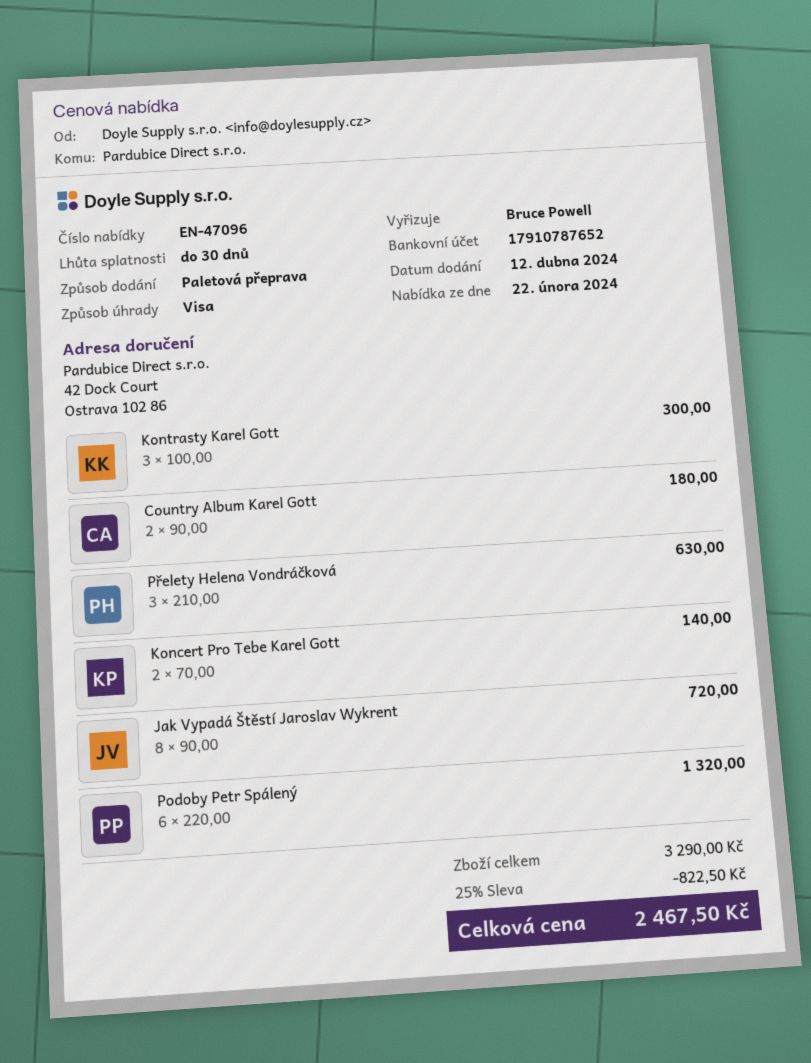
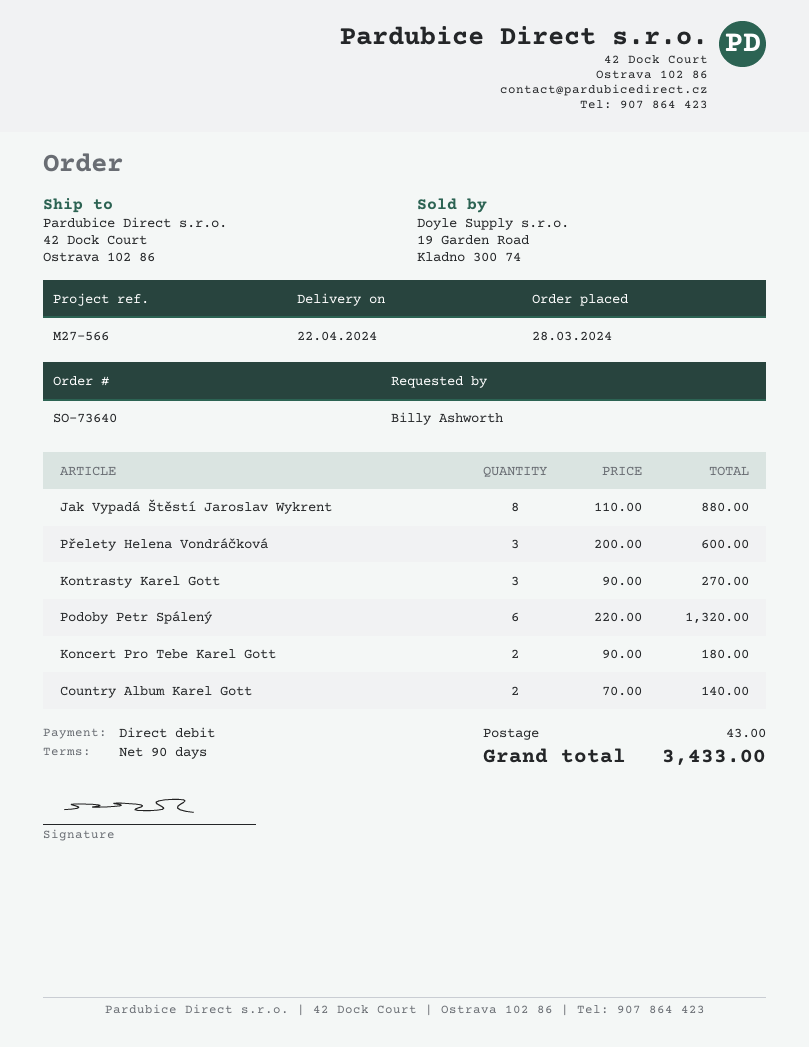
delivery date: 2024-04-12 -> 2024-04-22
payment terms: 30 days -> 90 days
payment method: Visa -> direct debit
Kontrasty Karel Gott: 3 x 100.00 = 300.00 -> 3 x 90.00 = 270.00
Country Album Karel Gott: 2 x 90.00 = 180.00 -> 2 x 70.00 = 140.00
Přelety Helena Vondráčková: 3 x 210.00 = 630.00 -> 3 x 200.00 = 600.00
Koncert Pro Tebe Karel Gott: 2 x 70.00 = 140.00 -> 2 x 90.00 = 180.00
Jak Vypadá Štěstí Jaroslav Wykrent: 8 x 90.00 = 720.00 -> 8 x 110.00 = 880.00
discount: 25% = 822.50 -> none
shipping: none -> 43.00
total: 2467.50 -> 3433.00

